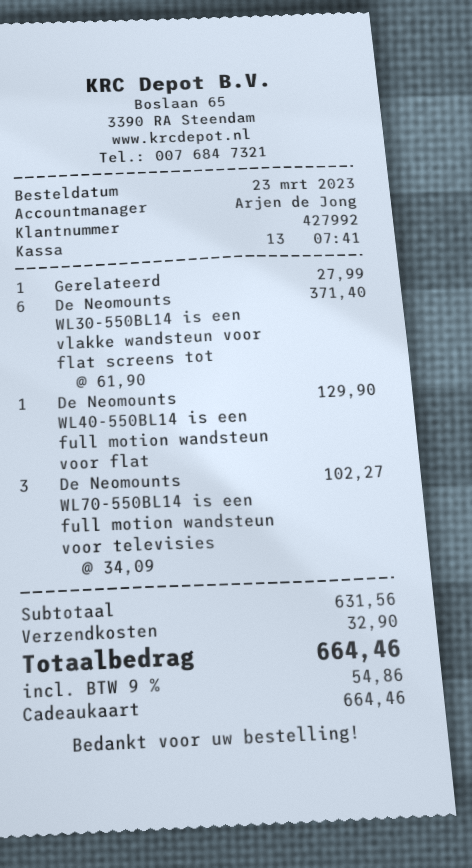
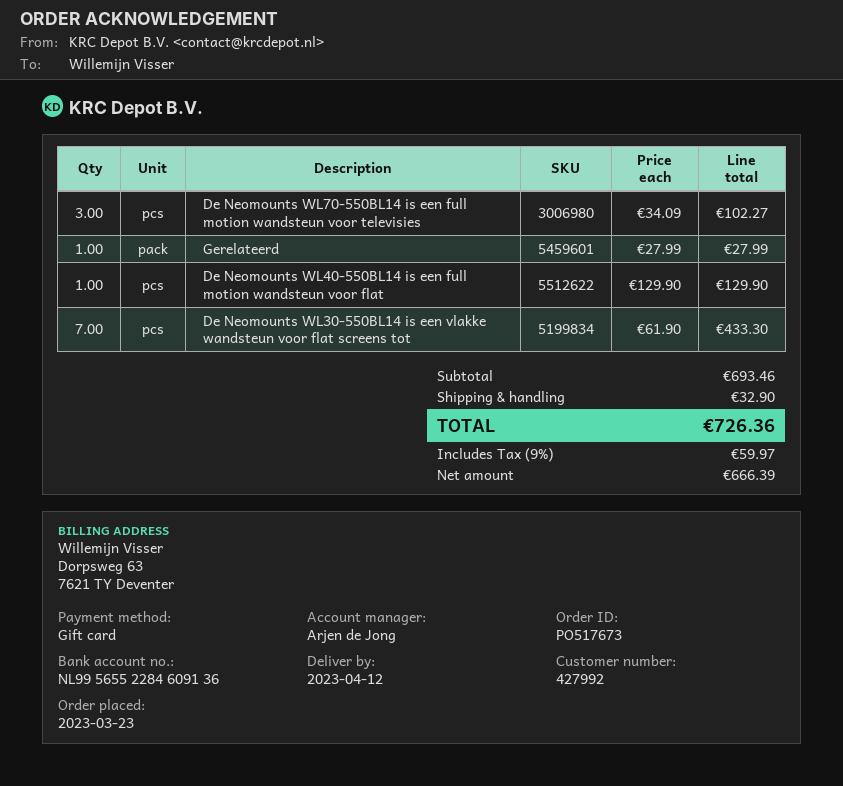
De Neomounts WL30-550BL14 is een vlakke wandsteun voor flat screens tot: 6 x 61.90 = 371.40 -> 7 x 61.90 = 433.30
subtotal: 631.56 -> 693.46
tax: 9% = 54.86 -> 9% = 59.97
total: 664.46 -> 726.36

